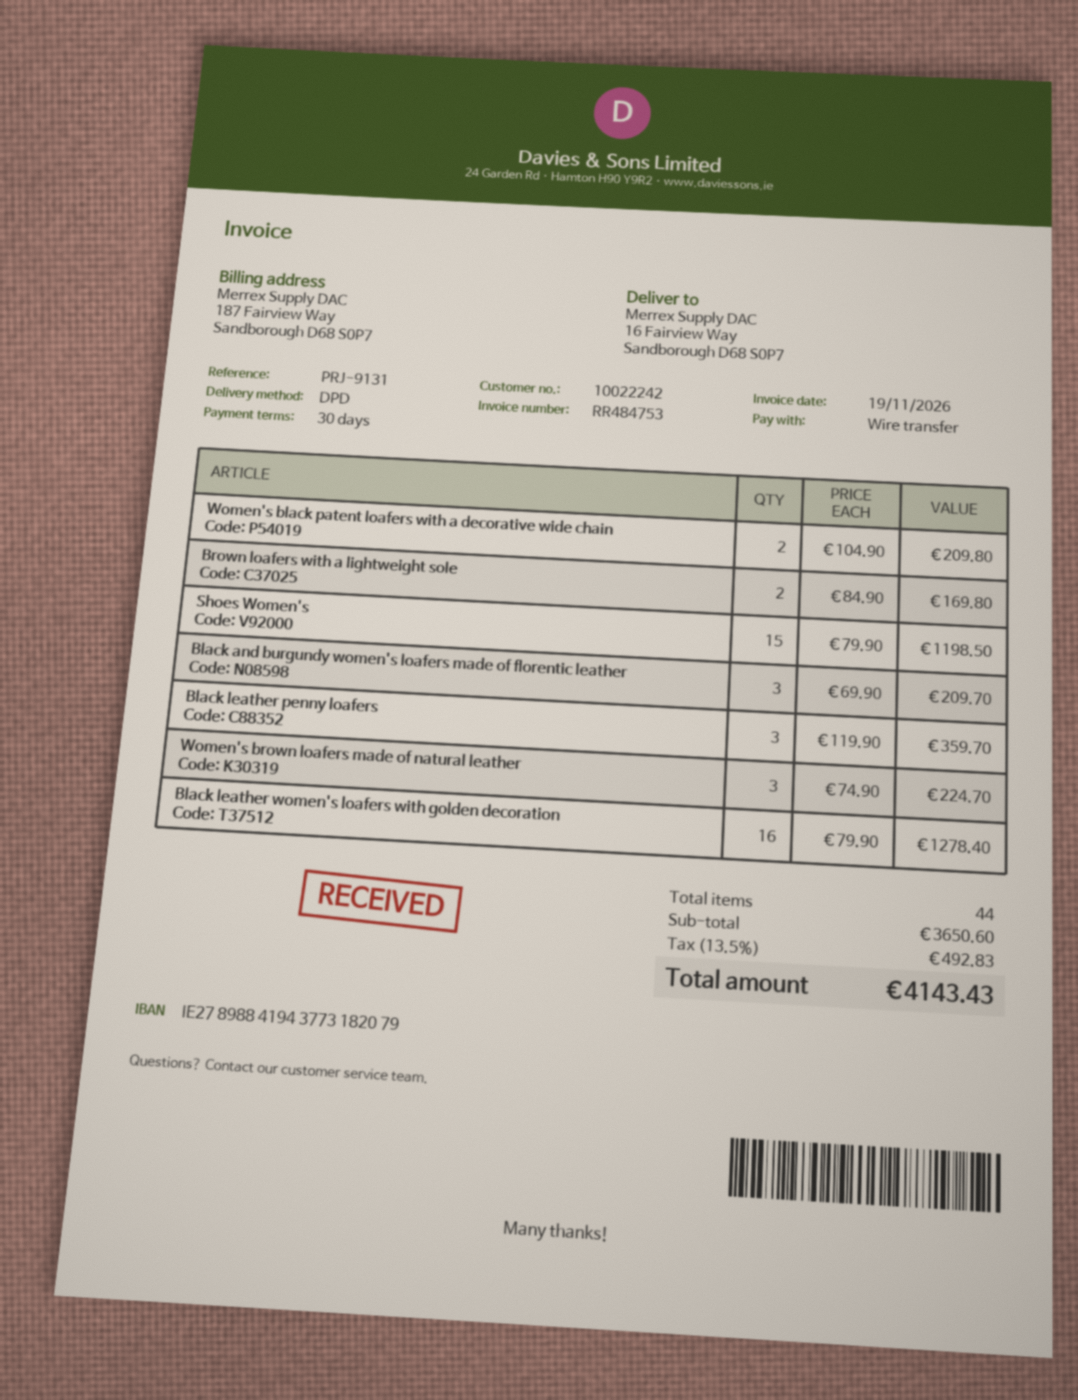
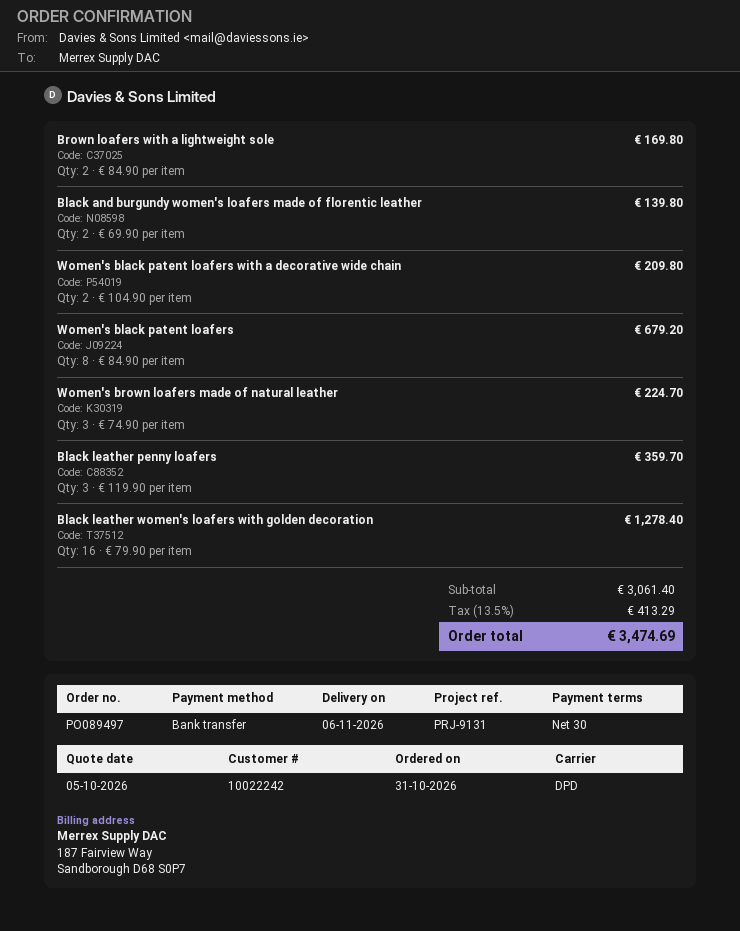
Shoes Women's: 15 x 79.90 = 1198.50 -> none
Black and burgundy women's loafers made of florentic leather: 3 x 69.90 = 209.70 -> 2 x 69.90 = 139.80
Women's black patent loafers: none -> 8 x 84.90 = 679.20
subtotal: 3650.60 -> 3061.40
tax: 13.5% = 492.83 -> 13.5% = 413.29
total: 4143.43 -> 3474.69

